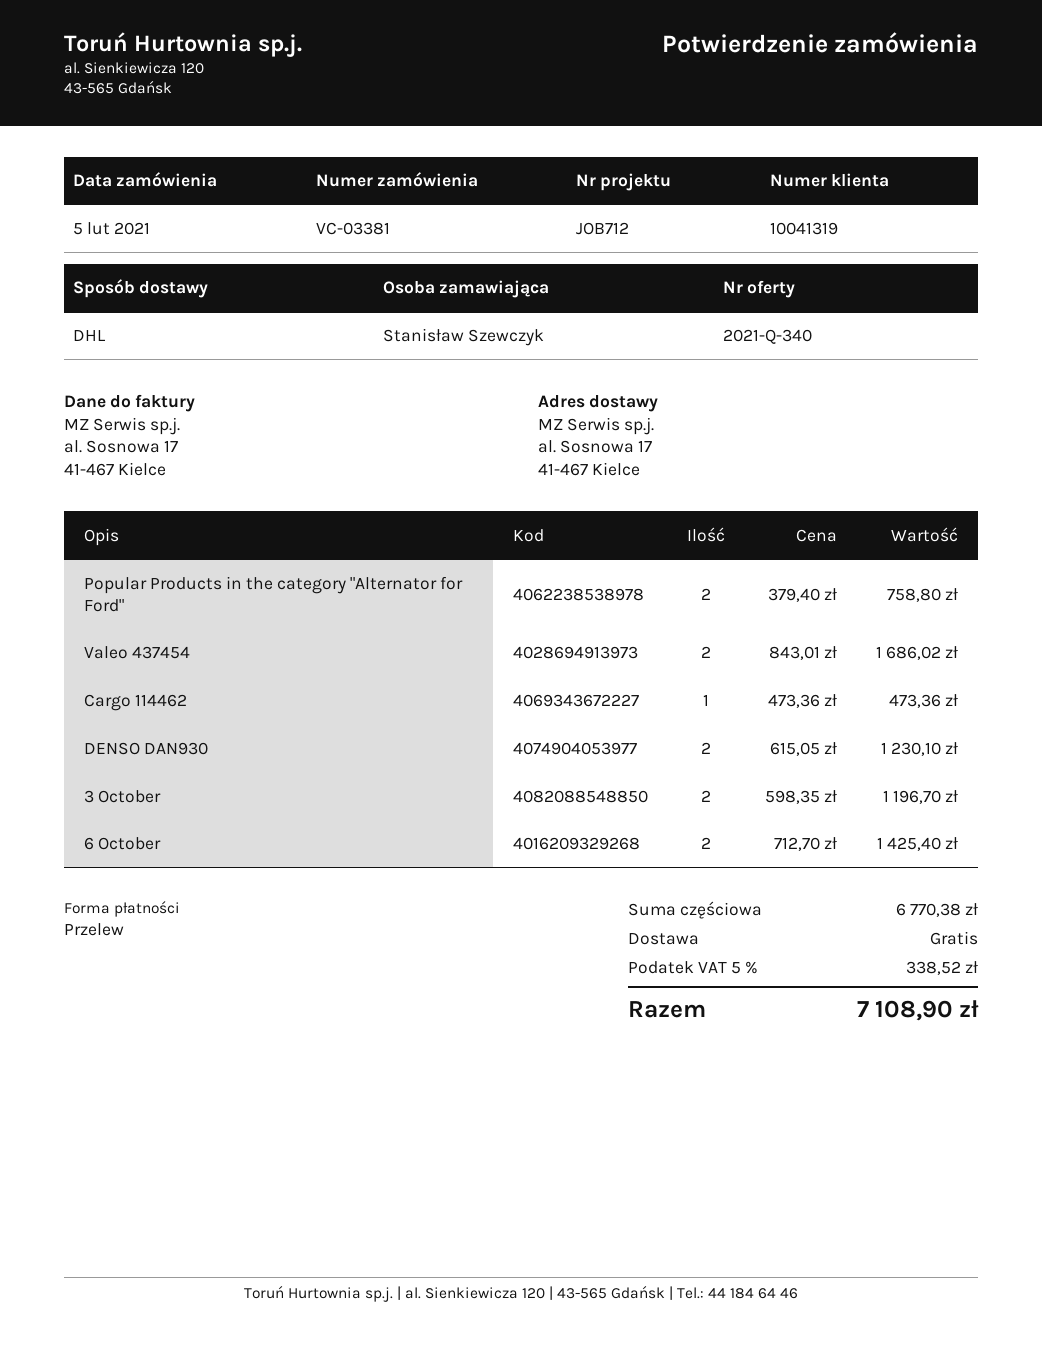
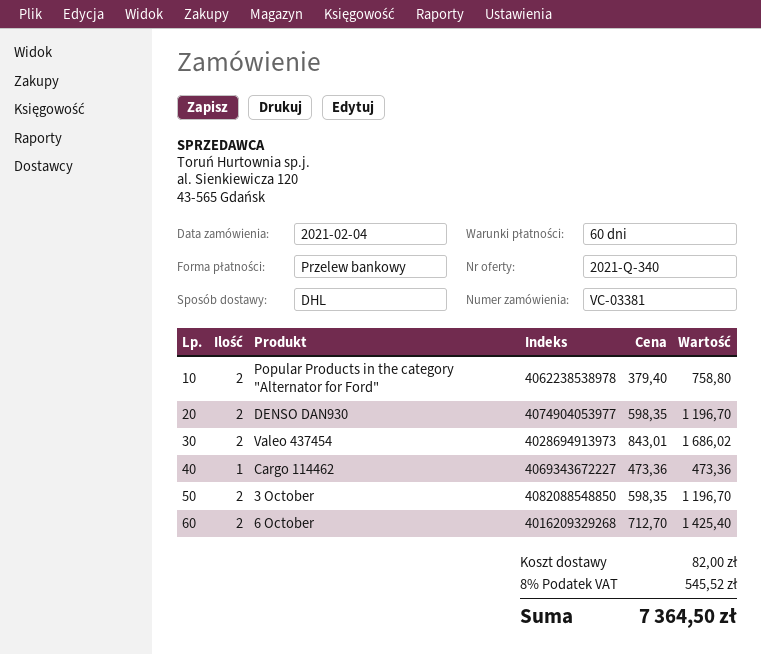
order date: 2021-02-05 -> 2021-02-04
DENSO DAN930: 2 x 615.05 = 1230.10 -> 2 x 598.35 = 1196.70
shipping: 0.00 -> 82.00
tax: 5% = 338.52 -> 8% = 545.52
total: 7108.90 -> 7364.50

